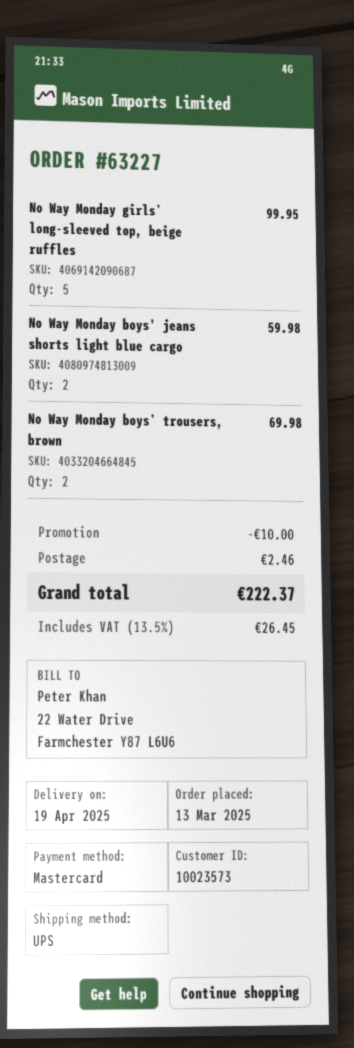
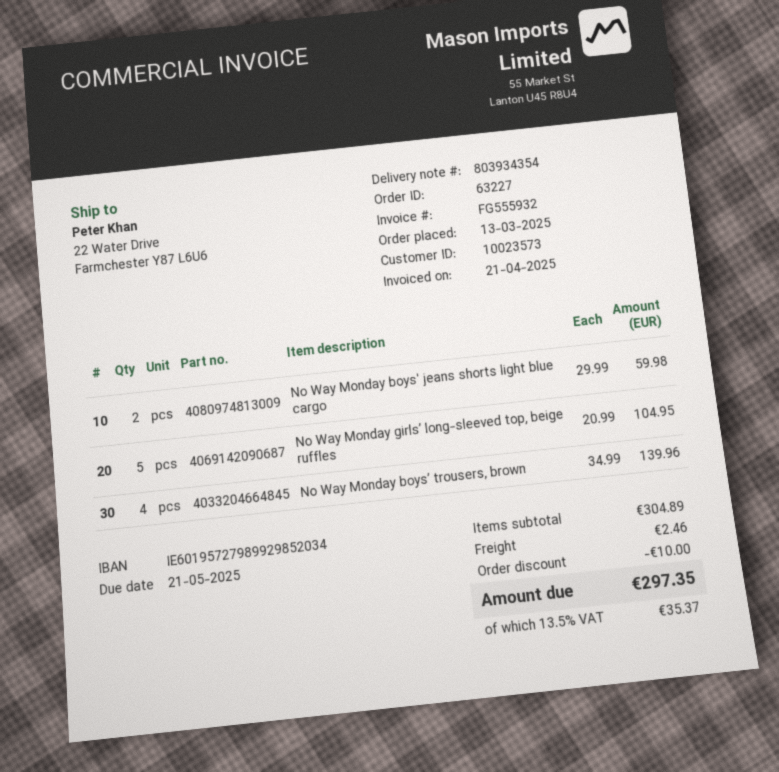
No Way Monday girls’ long-sleeved top, beige ruffles: 5 for 99.95 -> 5 for 104.95
No Way Monday boys’ trousers, brown: 2 for 69.98 -> 4 for 139.96
tax: 13.5% = 26.45 -> 13.5% = 35.37
total: 222.37 -> 297.35

